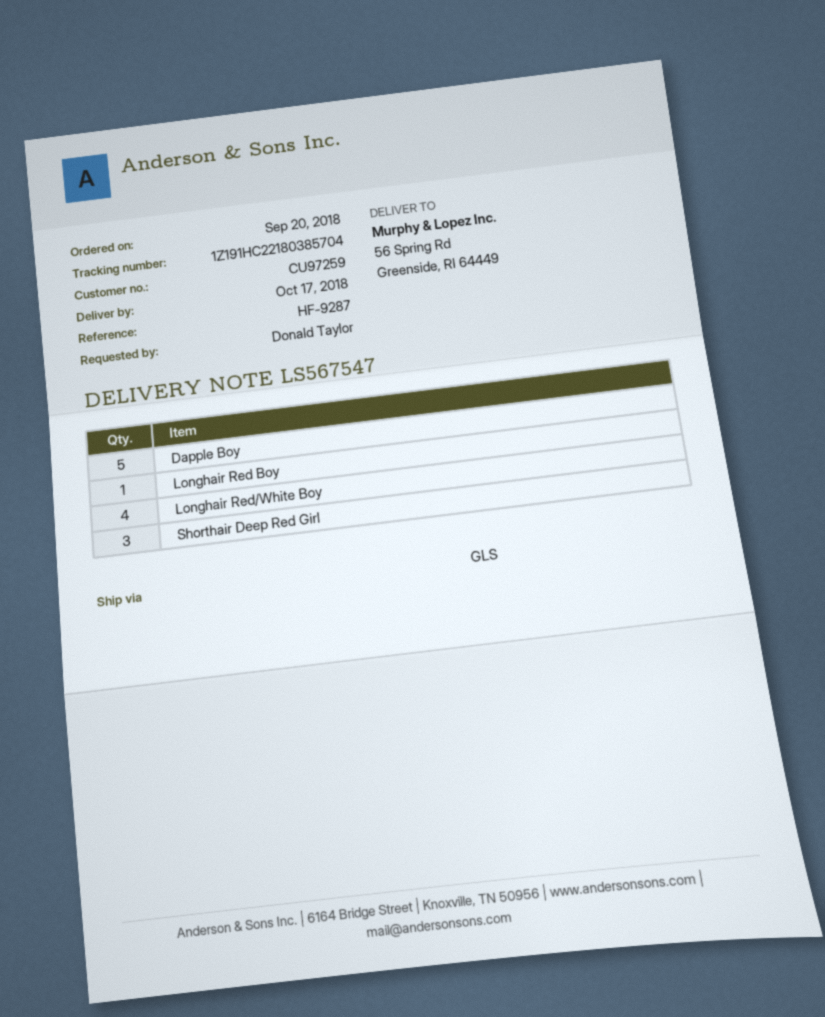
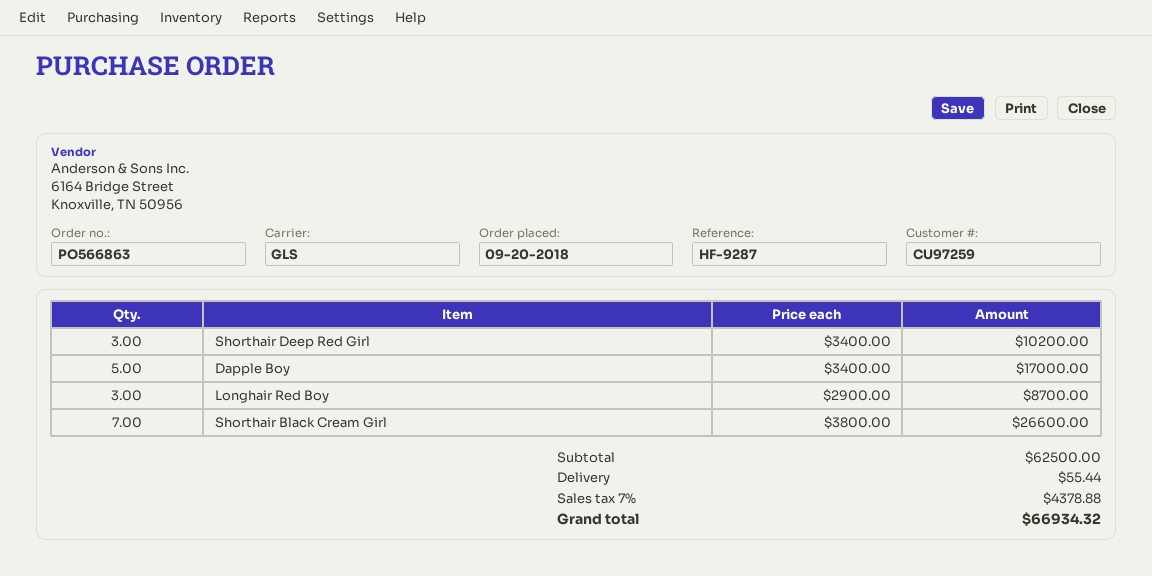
Longhair Red Boy: 1 -> 3
Longhair Red/White Boy: 4 -> none
Shorthair Black Cream Girl: none -> 7

